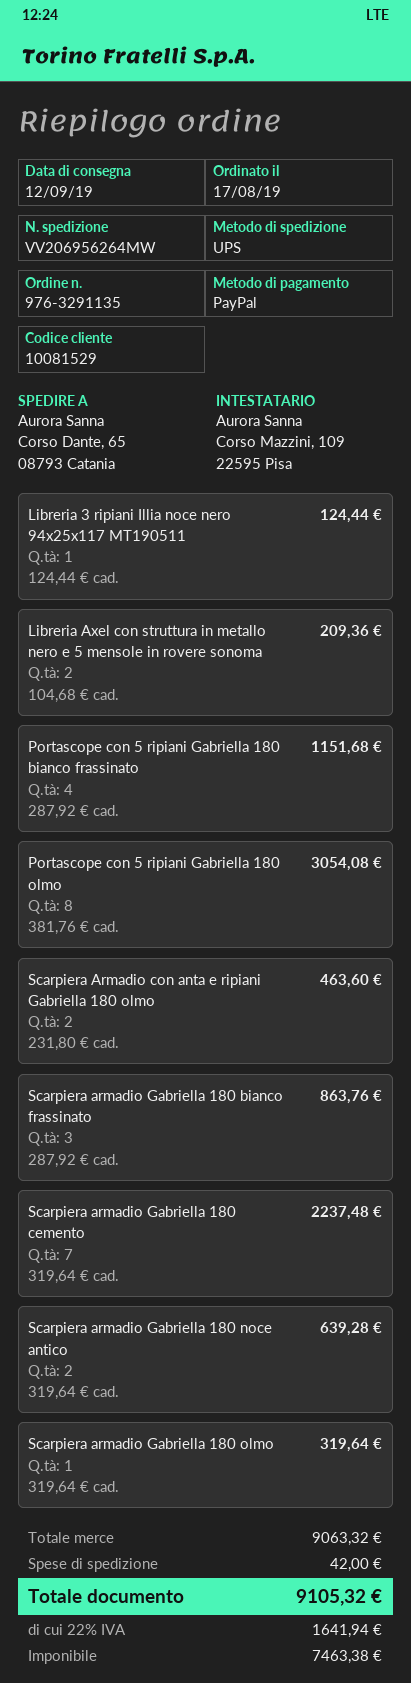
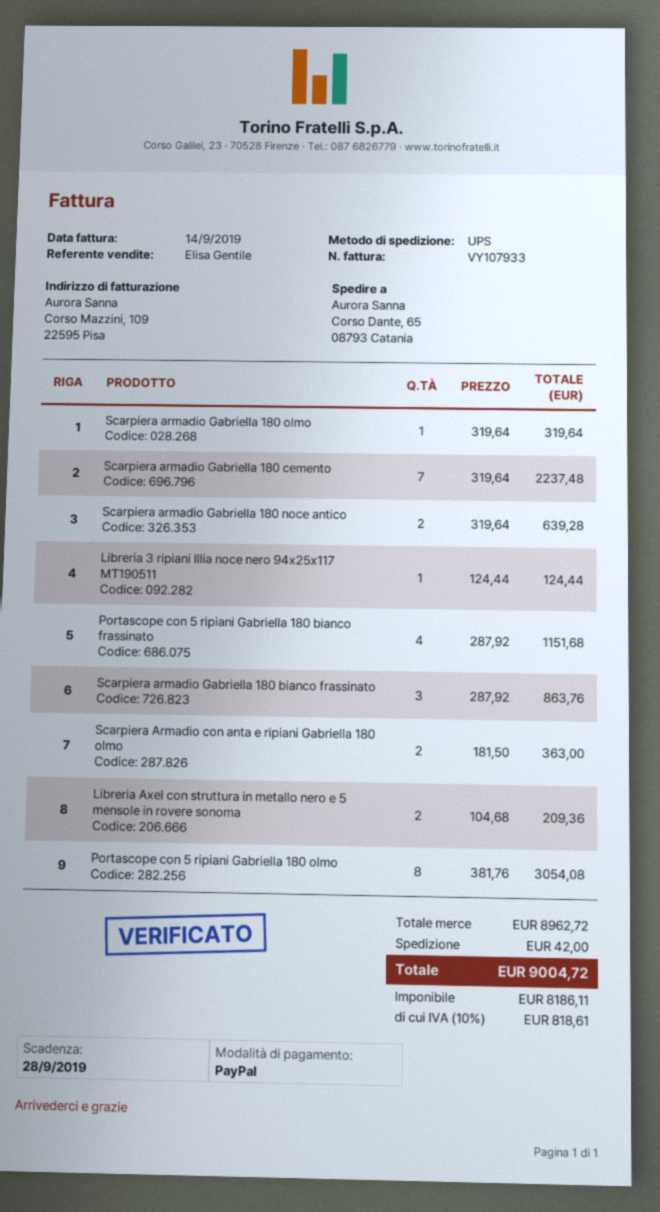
Scarpiera Armadio con anta e ripiani Gabriella 180 olmo: 2 x 231.80 = 463.60 -> 2 x 181.50 = 363.00
subtotal: 9063.32 -> 8962.72
net: 7463.38 -> 8186.11
tax: 22% = 1641.94 -> 10% = 818.61
total: 9105.32 -> 9004.72

